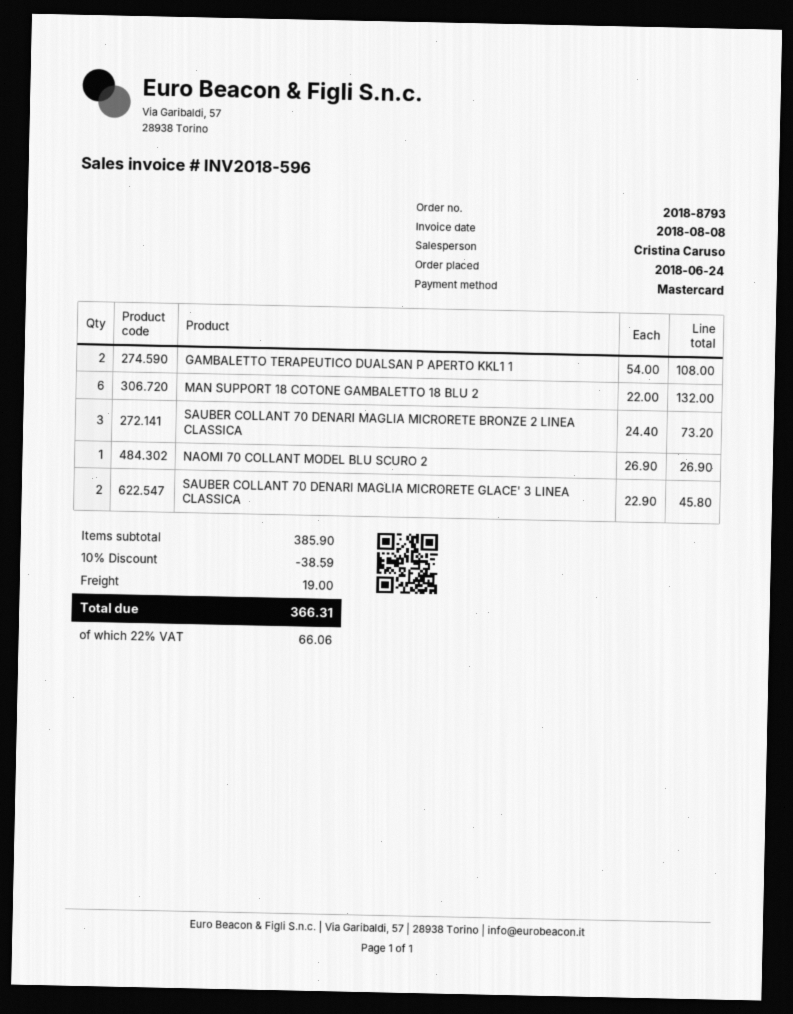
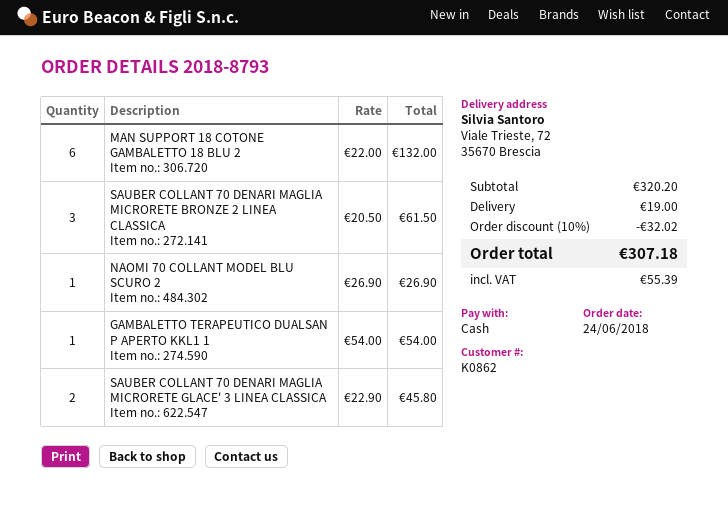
payment method: Mastercard -> cash
GAMBALETTO TERAPEUTICO DUALSAN P APERTO KKL1 1: 2 x 54.00 = 108.00 -> 1 x 54.00 = 54.00
SAUBER COLLANT 70 DENARI MAGLIA MICRORETE BRONZE 2 LINEA CLASSICA: 3 x 24.40 = 73.20 -> 3 x 20.50 = 61.50
subtotal: 385.90 -> 320.20
discount: 10% = 38.59 -> 10% = 32.02
tax: 66.06 -> 55.39
total: 366.31 -> 307.18

